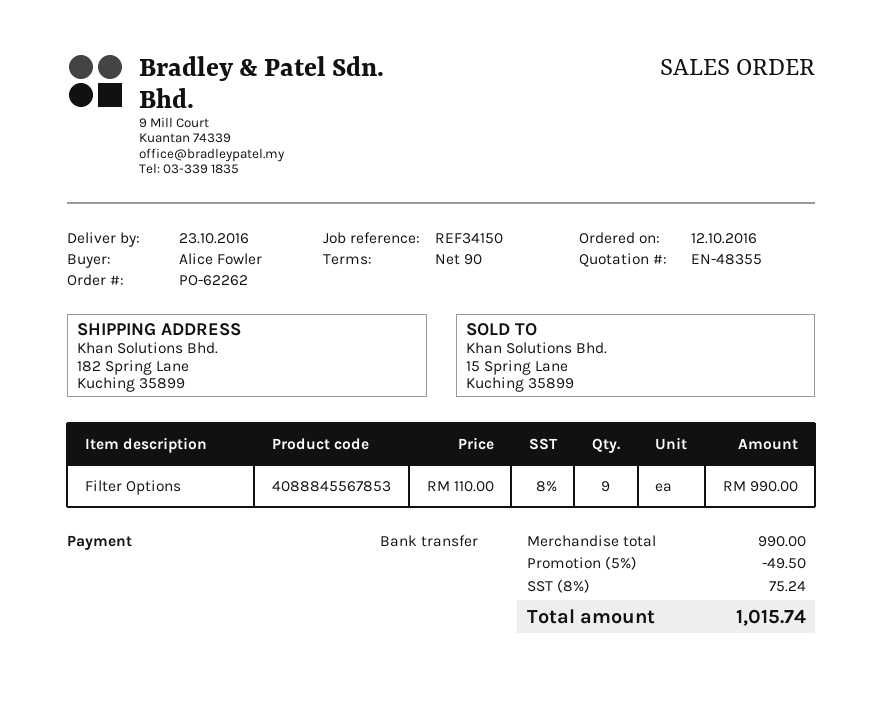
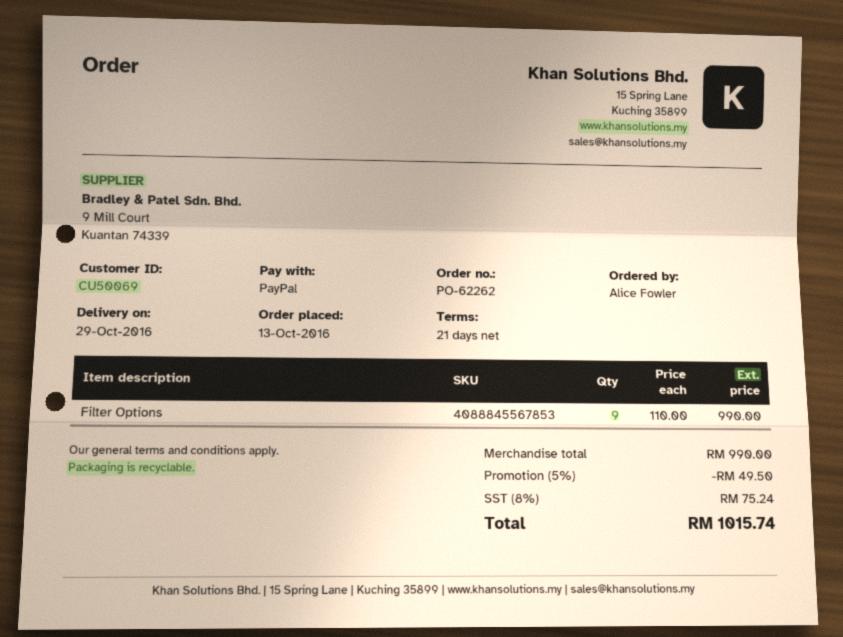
order date: 2016-10-12 -> 2016-10-13
delivery date: 2016-10-23 -> 2016-10-29
payment terms: 90 days -> 21 days
payment method: bank transfer -> PayPal

